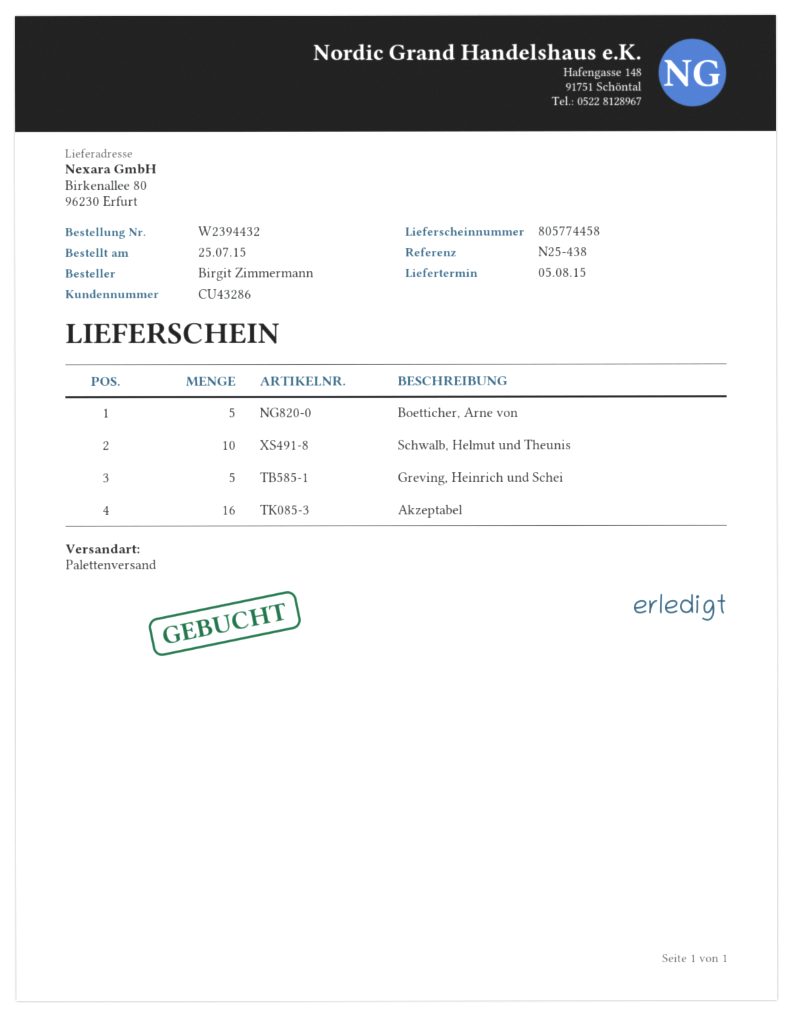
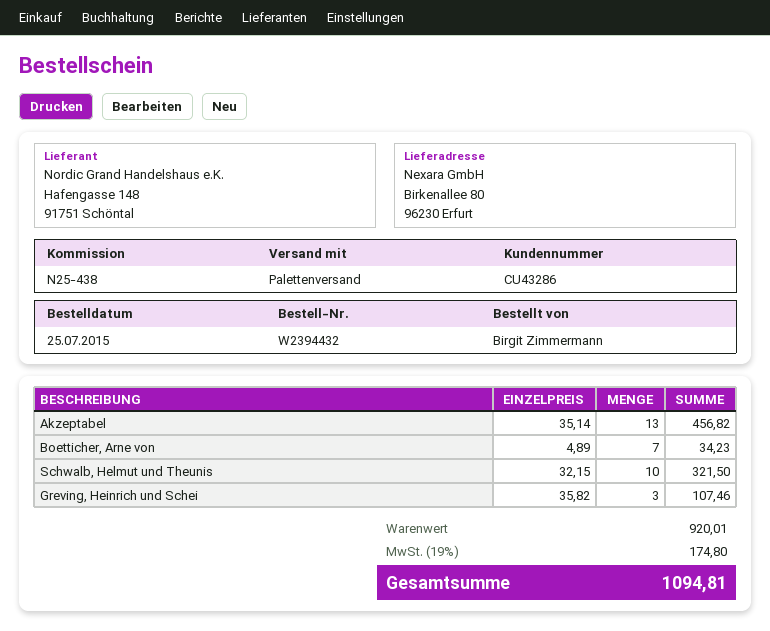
Boetticher, Arne von: 5 -> 7
Greving, Heinrich und Schei: 5 -> 3
Akzeptabel: 16 -> 13

